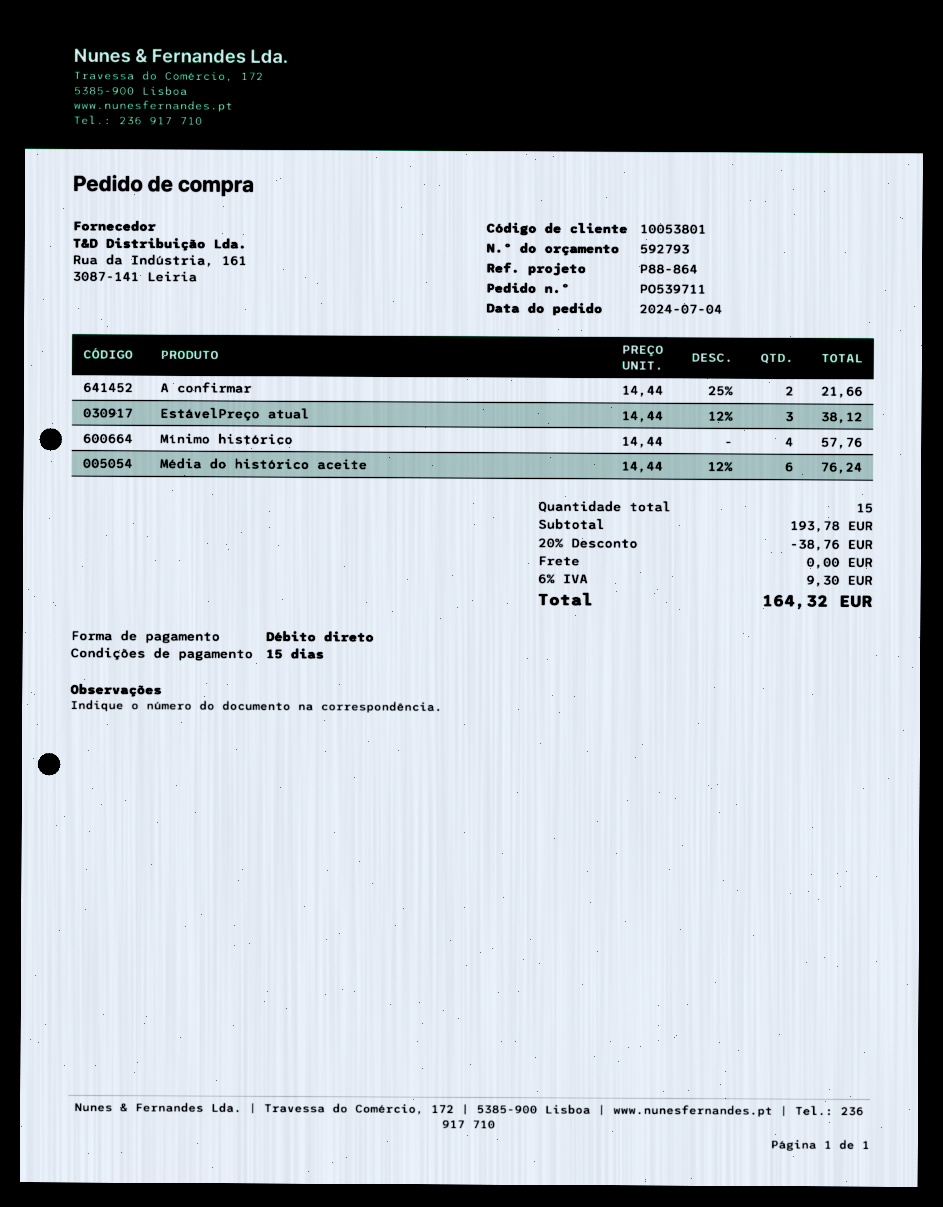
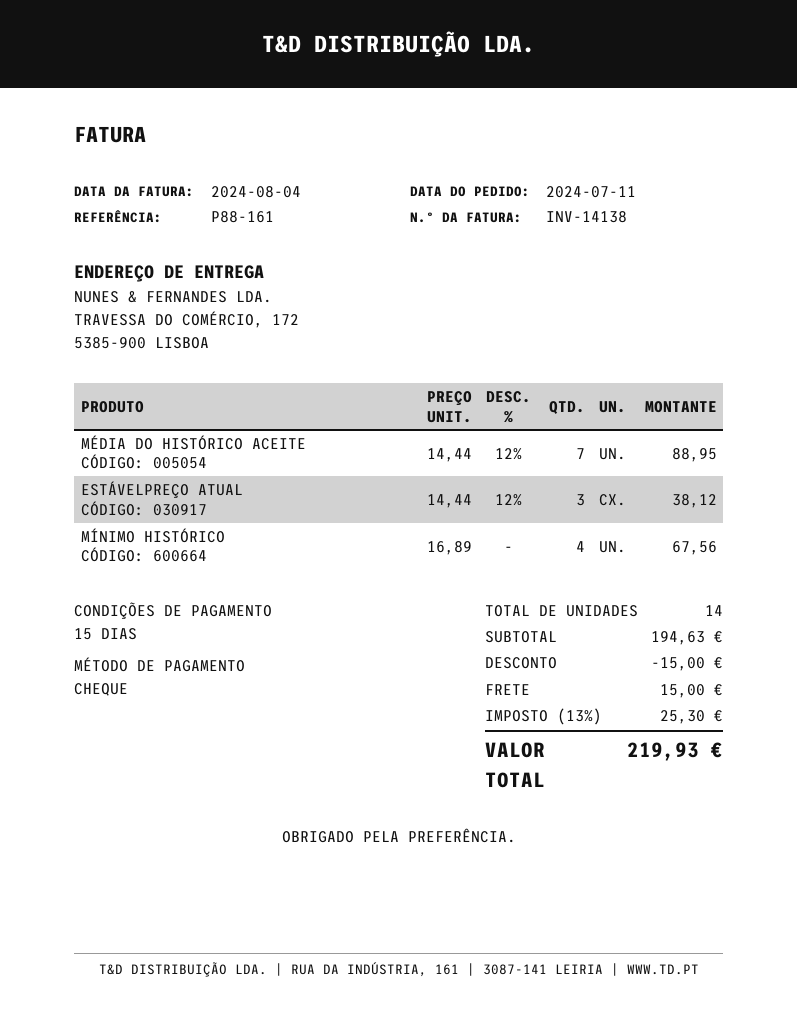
order date: 2024-07-04 -> 2024-07-11
reference: P88-864 -> P88-161
payment method: direct debit -> cheque
A confirmar: 2 x 14.44 - 25% = 21.66 -> none
Mínimo histórico: 4 x 14.44 = 57.76 -> 4 x 16.89 = 67.56
Média do histórico aceite: 6 x 14.44 - 12% = 76.24 -> 7 x 14.44 - 12% = 88.95
total quantity: 15 -> 14
subtotal: 193.78 -> 194.63
discount: 38.76 -> 15.00
shipping: 0.00 -> 15.00
tax: 6% = 9.30 -> 13% = 25.30
total: 164.32 -> 219.93

